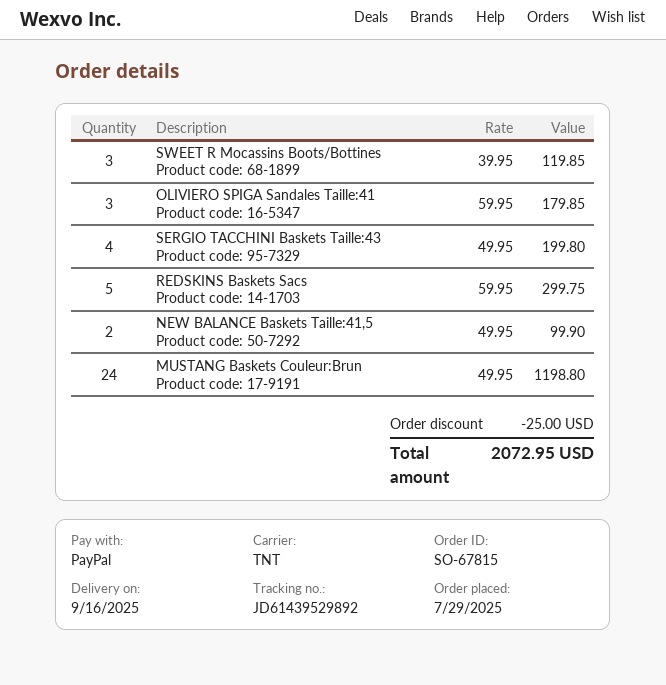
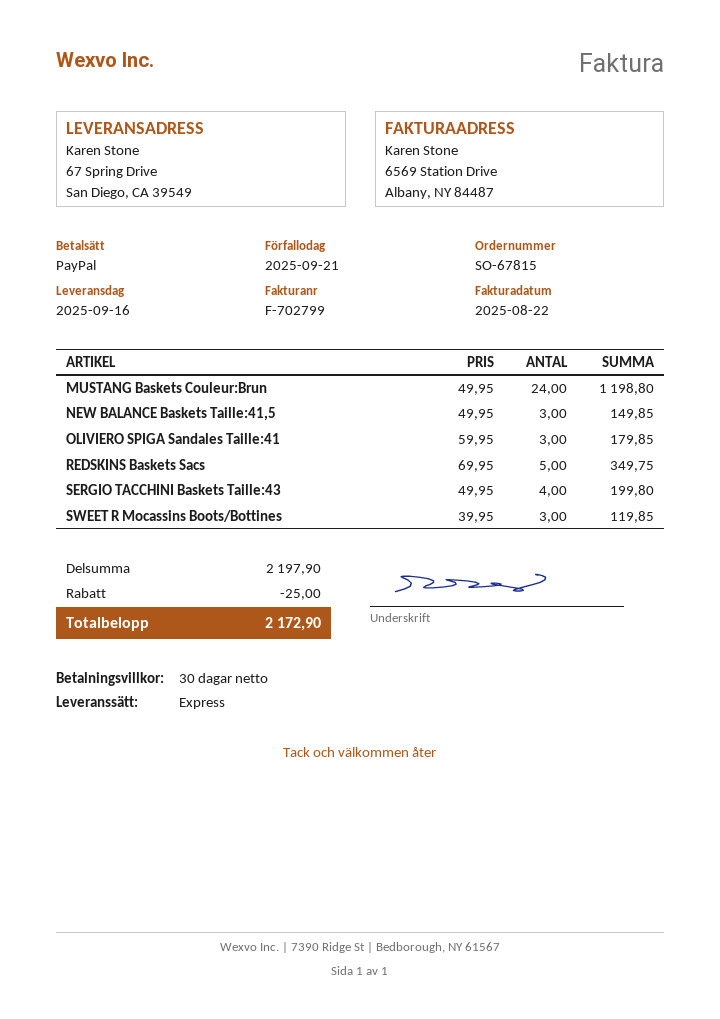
shipping method: TNT -> express
REDSKINS Baskets Sacs: 5 x 59.95 = 299.75 -> 5 x 69.95 = 349.75
NEW BALANCE Baskets Taille:41,5: 2 x 49.95 = 99.90 -> 3 x 49.95 = 149.85
total: 2072.95 -> 2172.90

